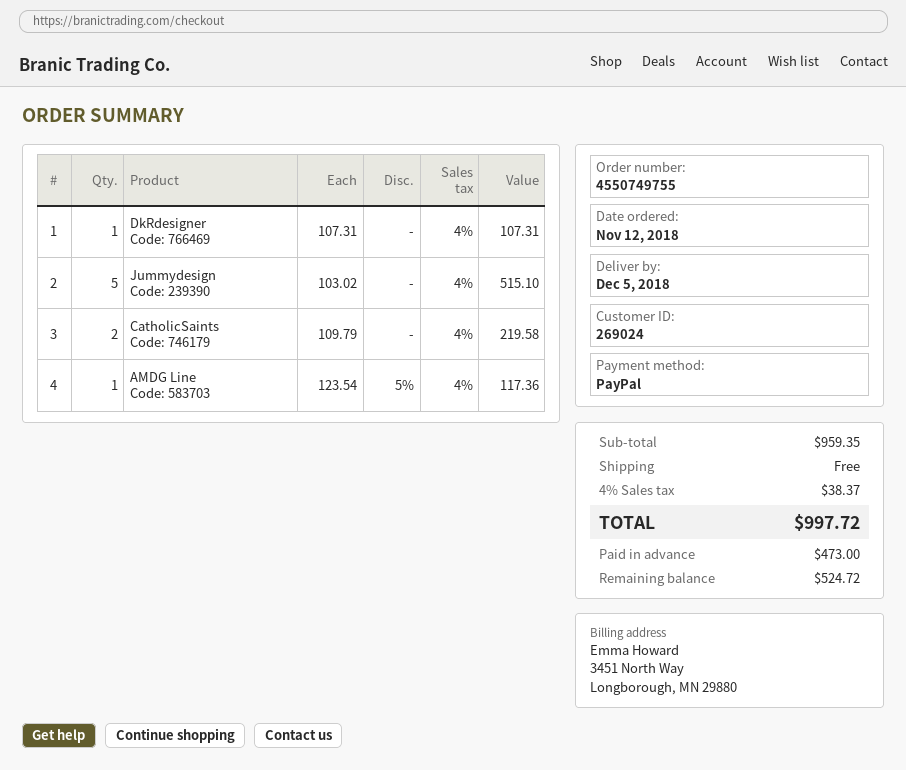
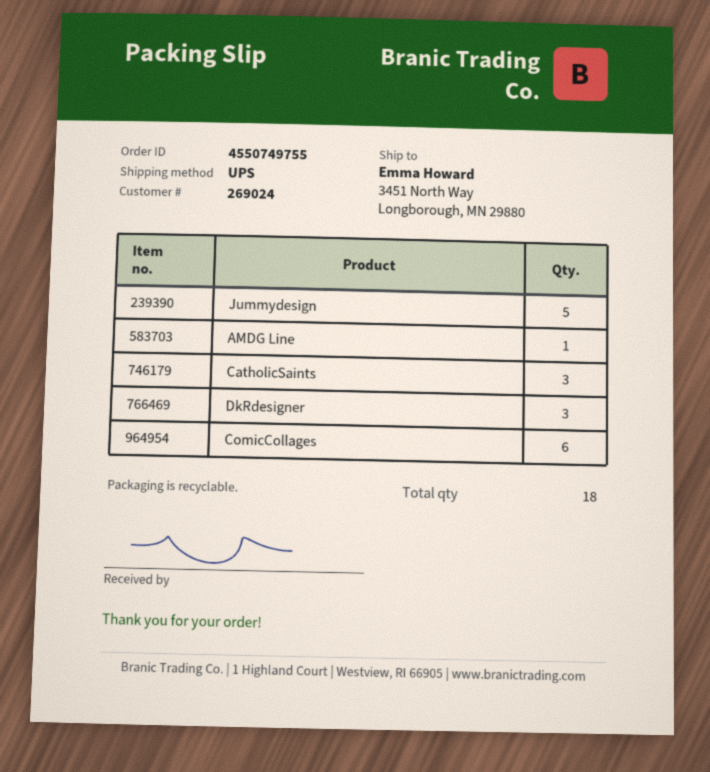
DkRdesigner: 1 -> 3
CatholicSaints: 2 -> 3
ComicCollages: none -> 6

